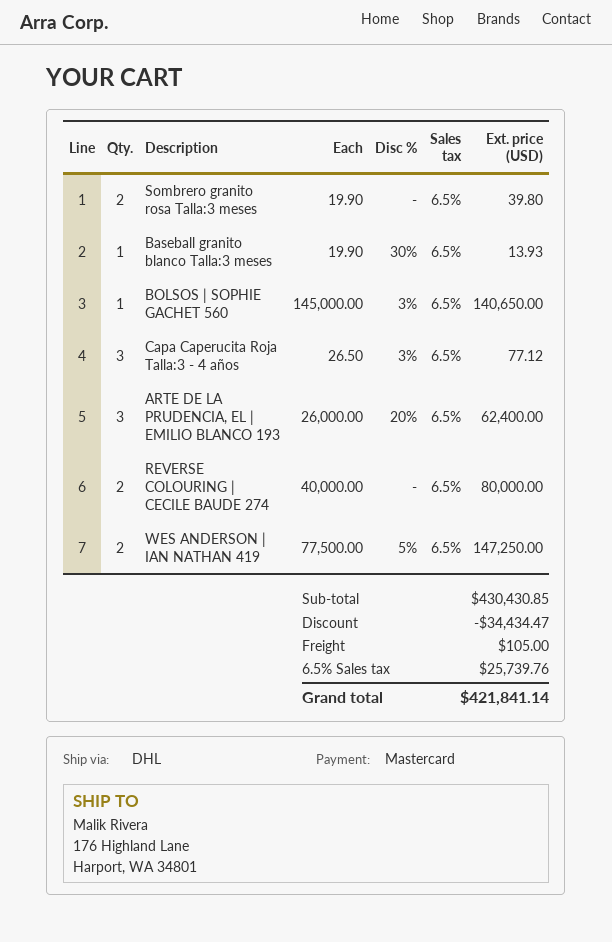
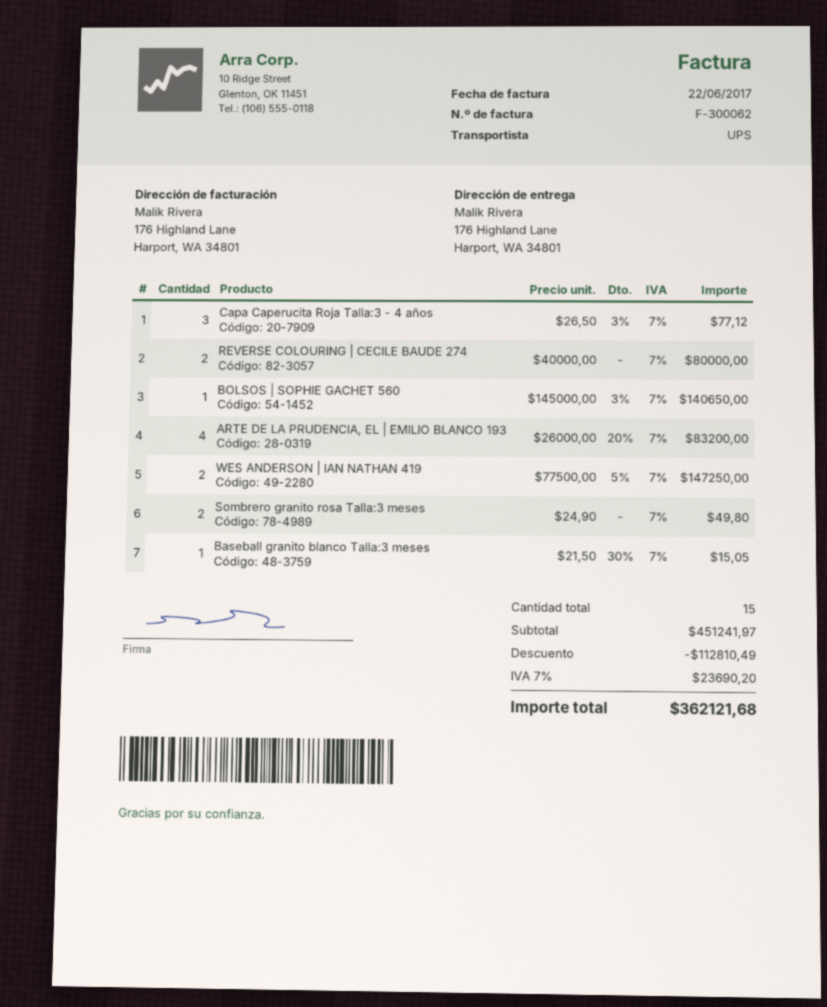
shipping method: DHL -> UPS
Sombrero granito rosa Talla:3 meses: 2 x 19.90 = 39.80 -> 2 x 24.90 = 49.80
Baseball granito blanco Talla:3 meses: 1 x 19.90 - 30% = 13.93 -> 1 x 21.50 - 30% = 15.05
ARTE DE LA PRUDENCIA, EL | EMILIO BLANCO 193: 3 x 26000.00 - 20% = 62400.00 -> 4 x 26000.00 - 20% = 83200.00
subtotal: 430430.85 -> 451241.97
discount: 34434.47 -> 112810.49
shipping: 105.00 -> none
tax: 6.5% = 25739.76 -> 7% = 23690.20
total: 421841.14 -> 362121.68

